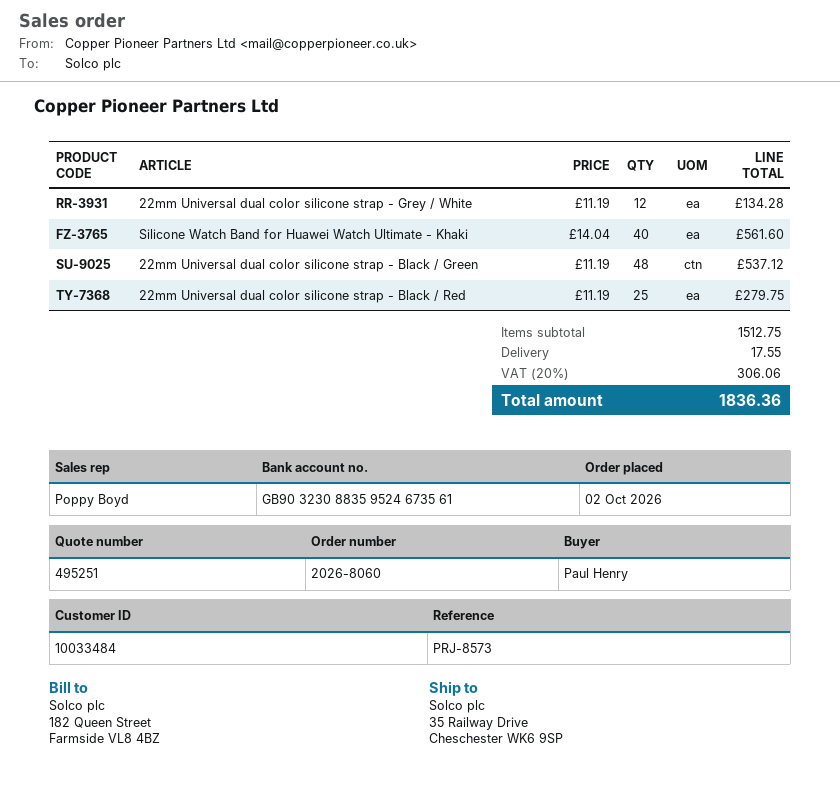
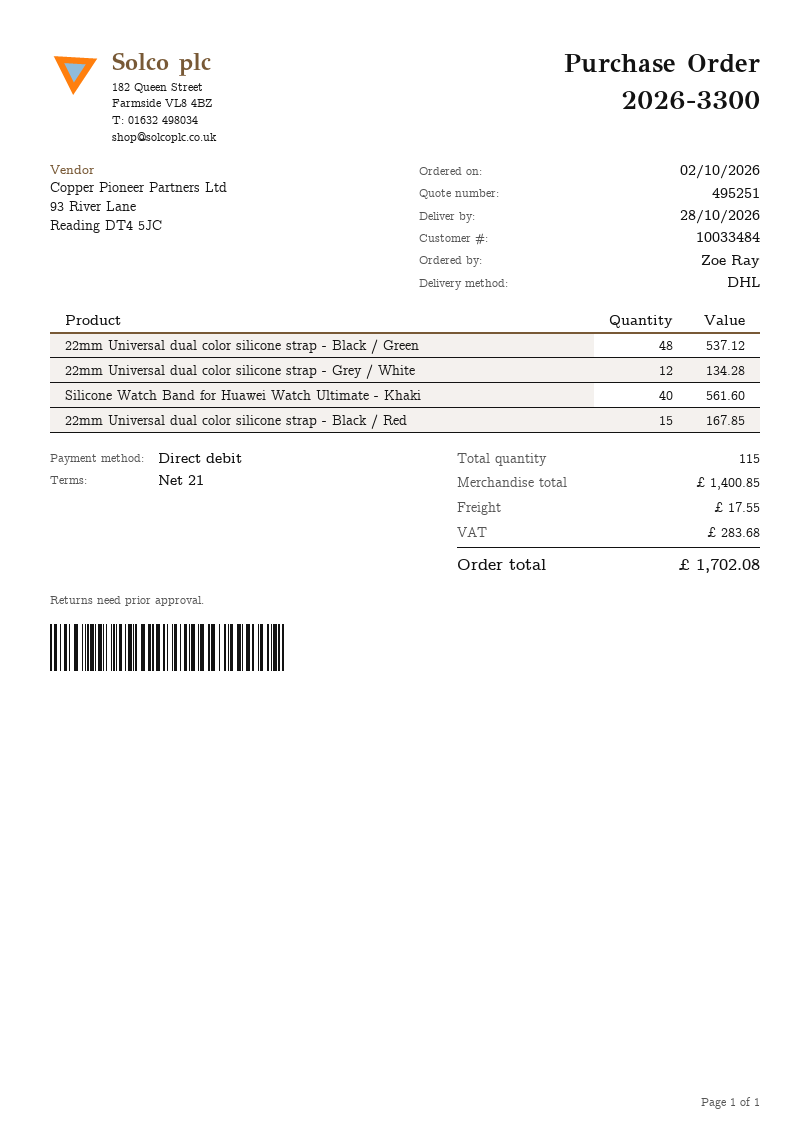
order number: 2026-8060 -> 2026-3300
ordered by: Paul Henry -> Zoe Ray
22mm Universal dual color silicone strap - Black / Red: 25 for 279.75 -> 15 for 167.85
subtotal: 1512.75 -> 1400.85
tax: 306.06 -> 283.68
total: 1836.36 -> 1702.08

